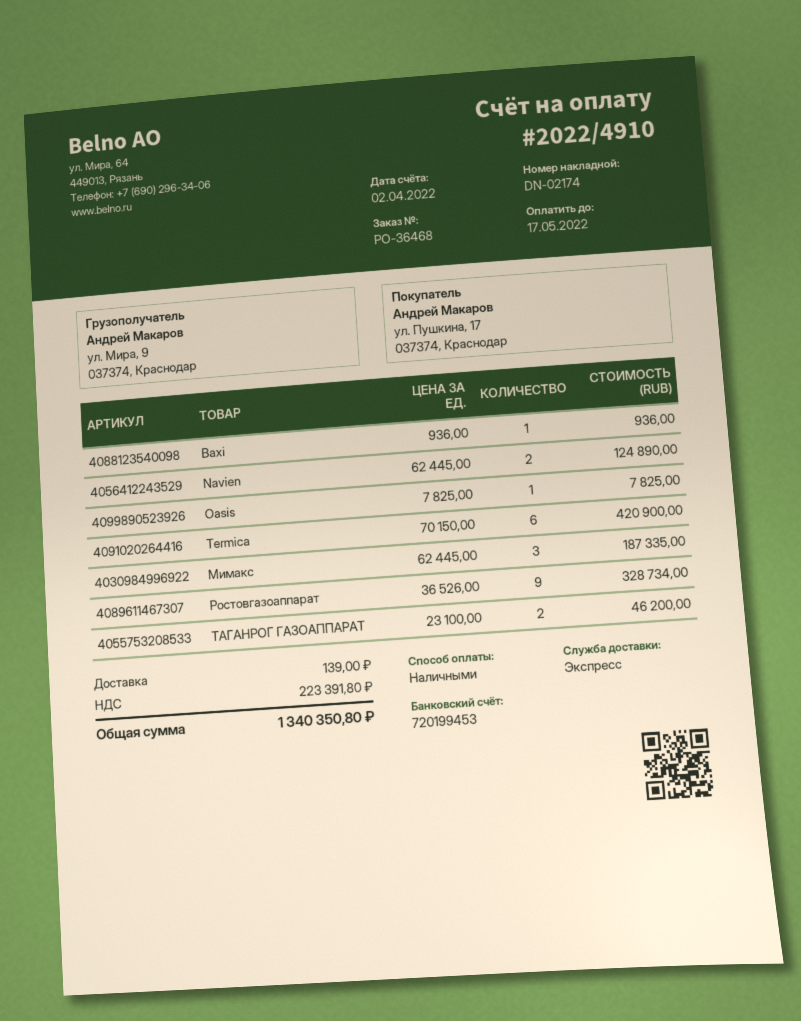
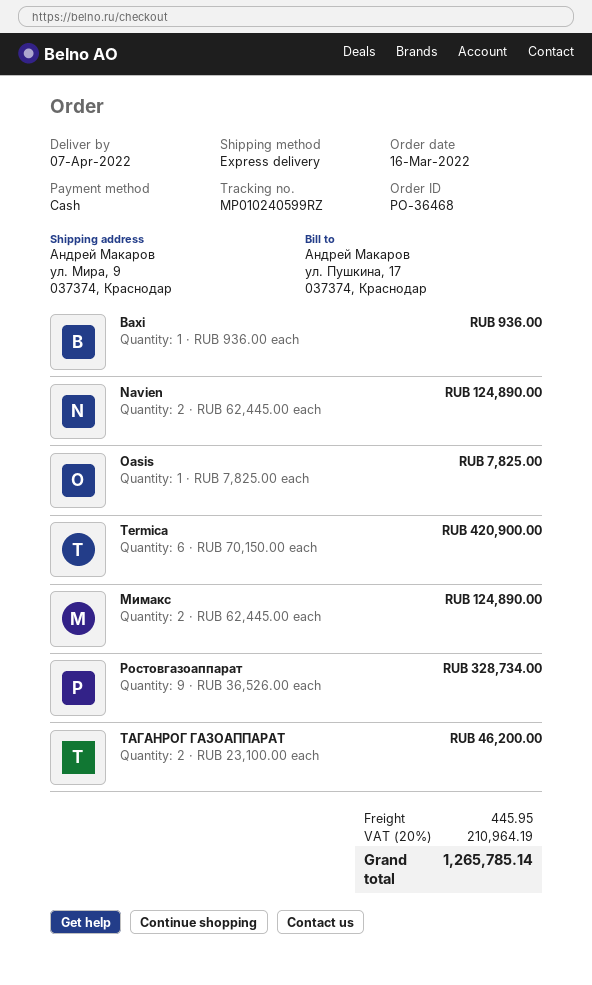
Мимакс: 3 x 62445.00 = 187335.00 -> 2 x 62445.00 = 124890.00
shipping: 139.00 -> 445.95
tax: 223391.80 -> 210964.19
total: 1340350.80 -> 1265785.14

